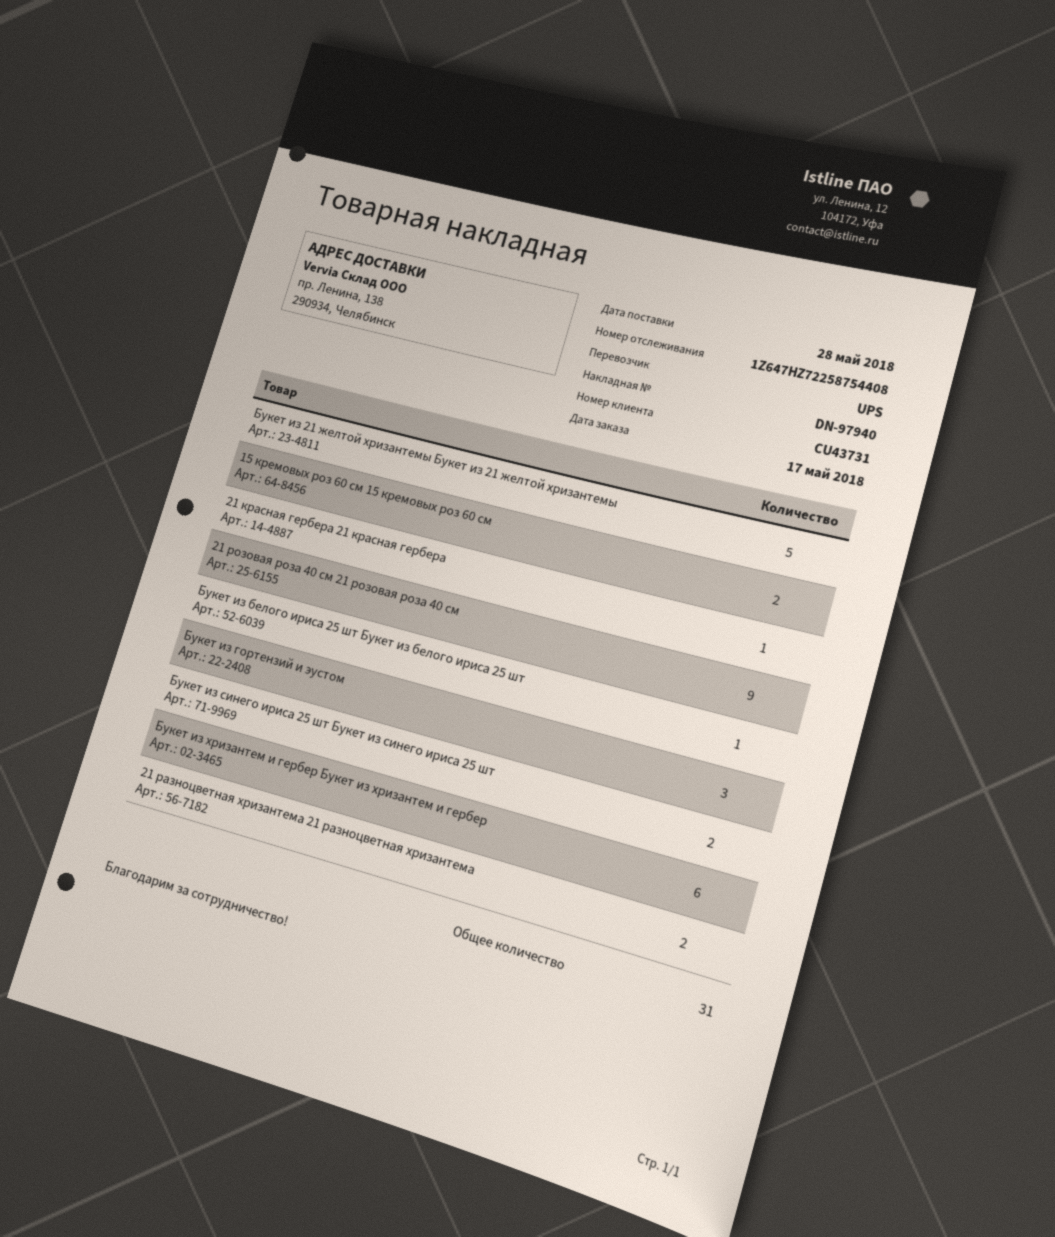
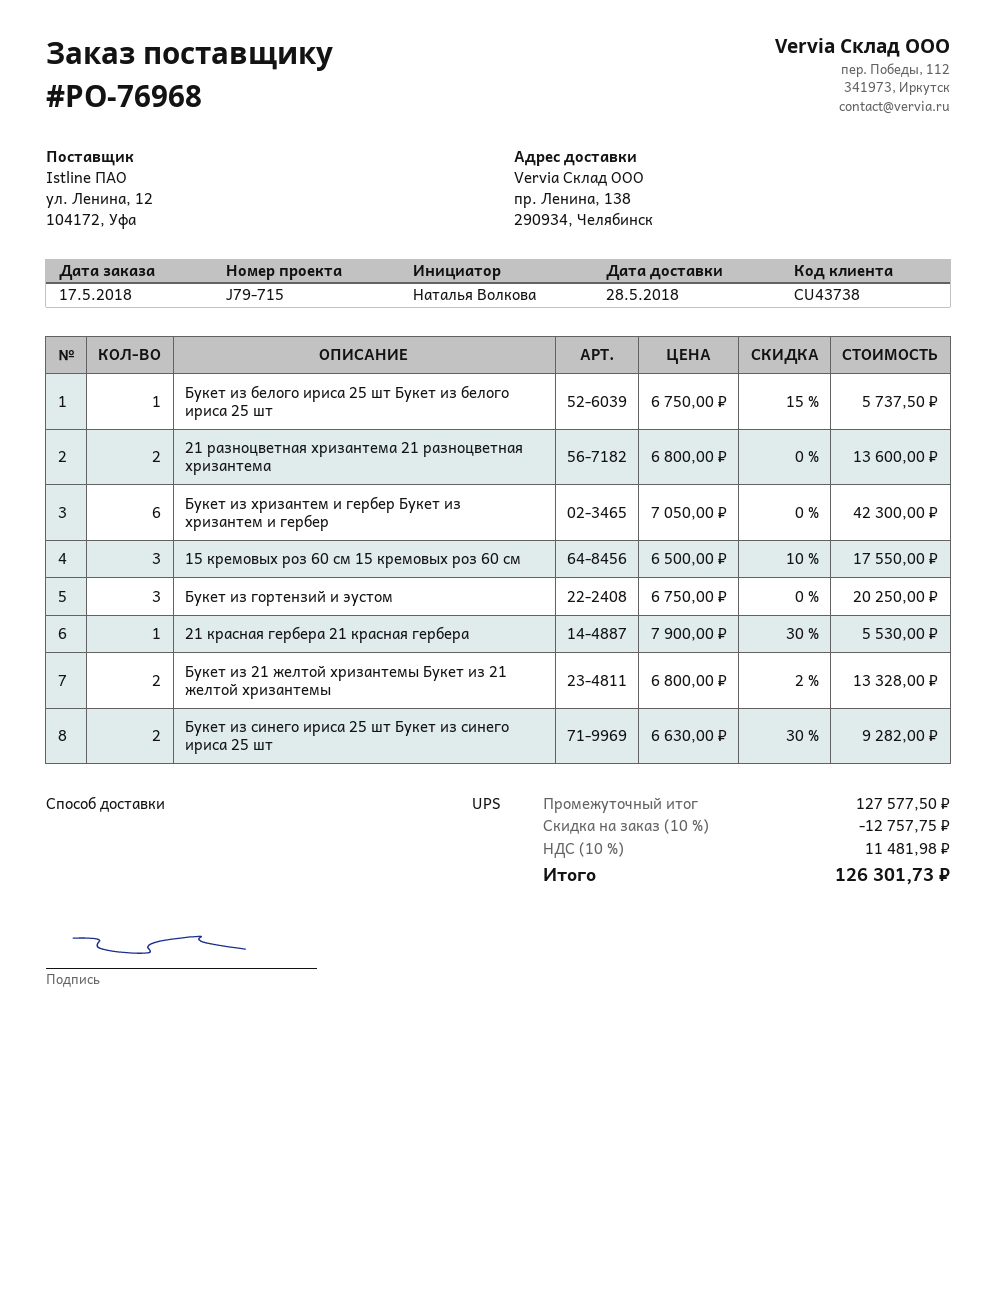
customer number: CU43731 -> CU43738
Букет из 21 желтой хризантемы Букет из 21 желтой хризантемы: 5 -> 2
15 кремовых роз 60 см 15 кремовых роз 60 см: 2 -> 3
21 розовая роза 40 см 21 розовая роза 40 см: 9 -> none

